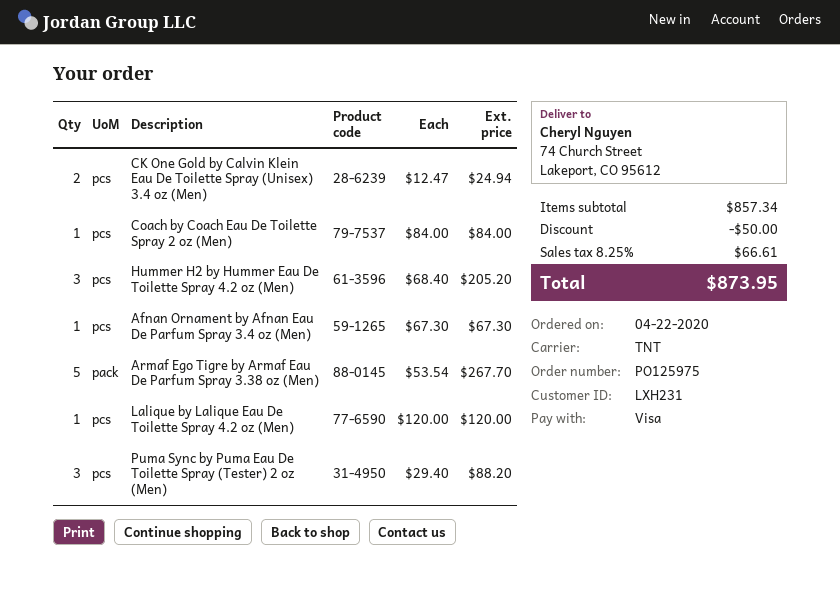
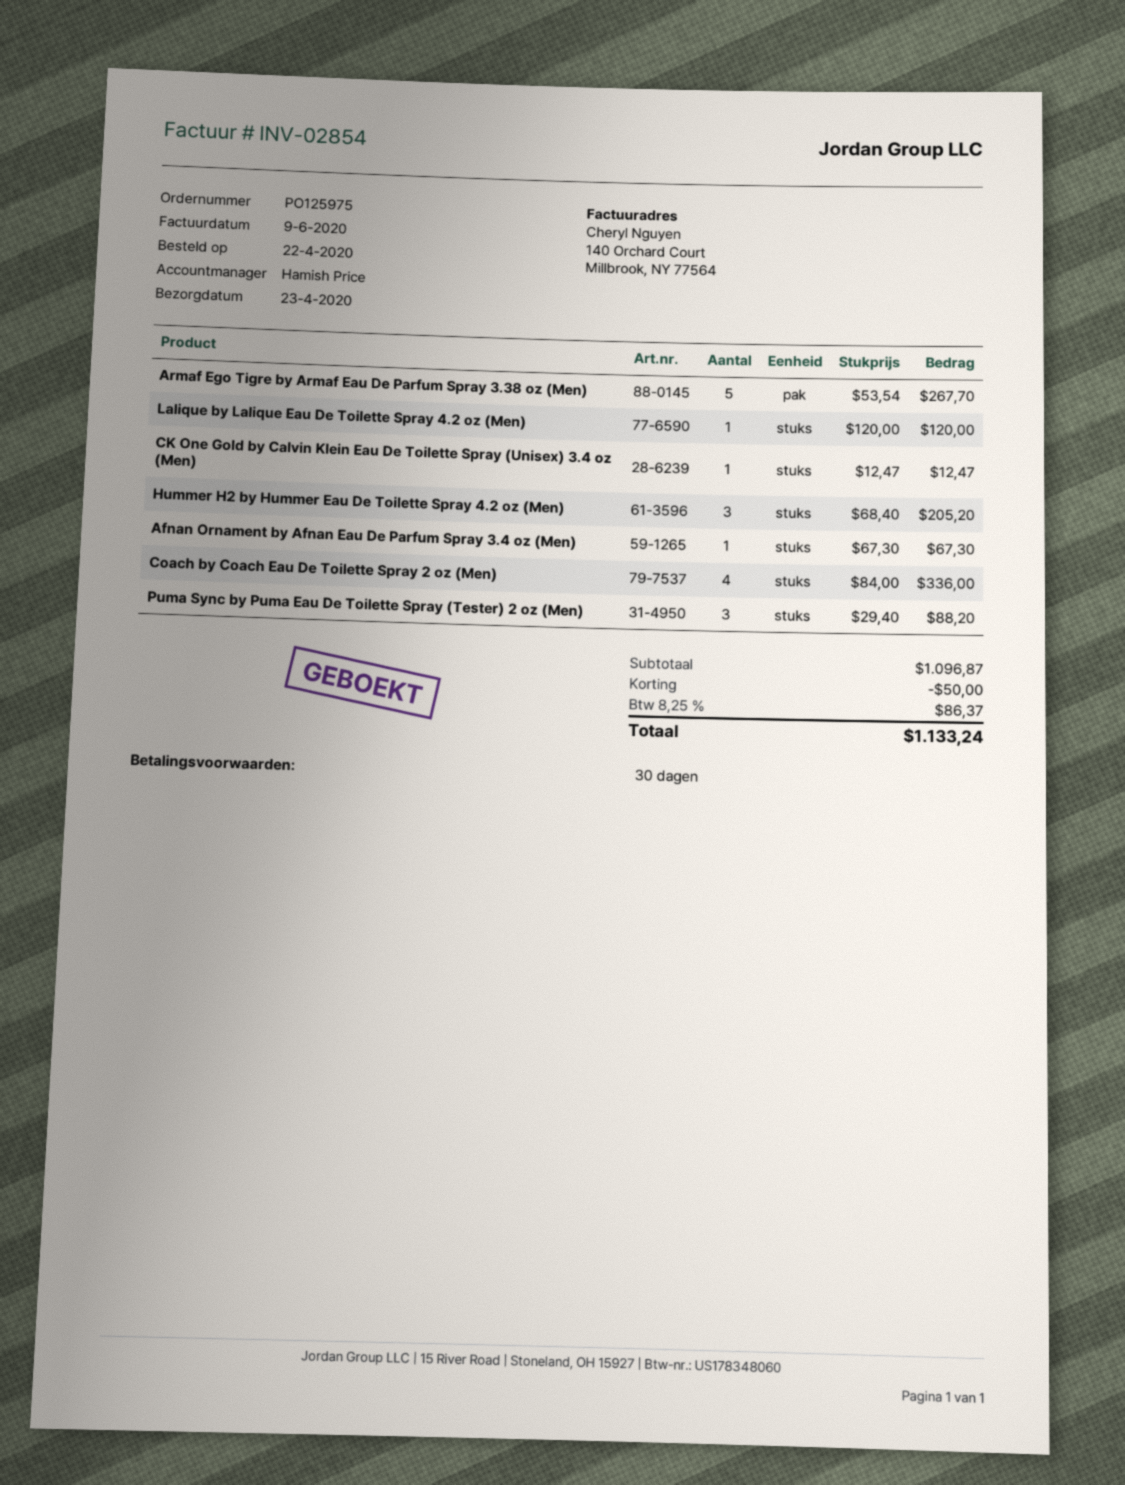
CK One Gold by Calvin Klein Eau De Toilette Spray (Unisex) 3.4 oz (Men): 2 x 12.47 = 24.94 -> 1 x 12.47 = 12.47
Coach by Coach Eau De Toilette Spray 2 oz (Men): 1 x 84.00 = 84.00 -> 4 x 84.00 = 336.00
subtotal: 857.34 -> 1096.87
tax: 8.25% = 66.61 -> 8.25% = 86.37
total: 873.95 -> 1133.24

